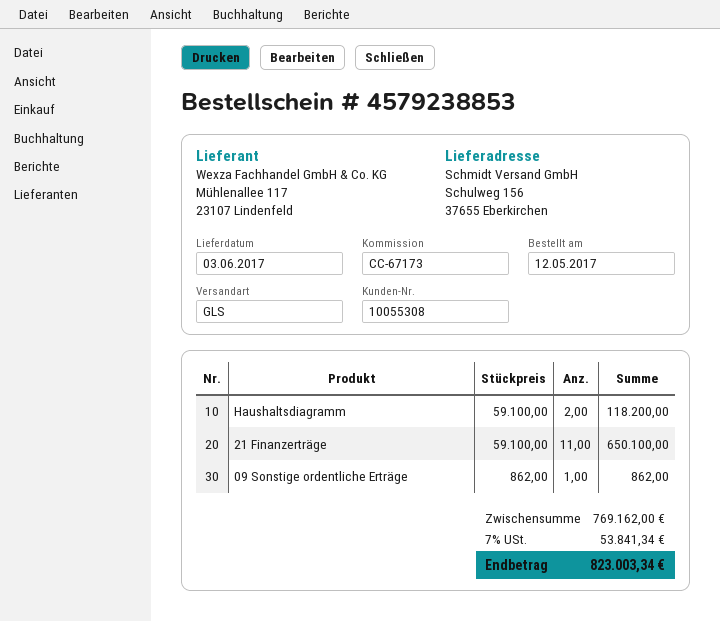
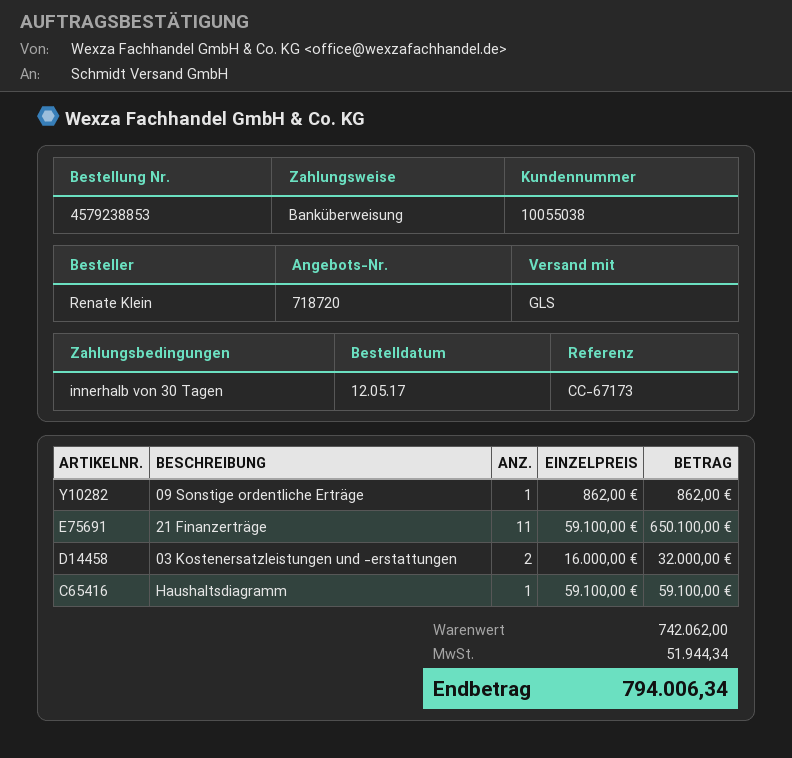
customer number: 10055308 -> 10055038
Haushaltsdiagramm: 2 x 59100.00 = 118200.00 -> 1 x 59100.00 = 59100.00
03 Kostenersatzleistungen und -erstattungen: none -> 2 x 16000.00 = 32000.00
subtotal: 769162.00 -> 742062.00
tax: 53841.34 -> 51944.34
total: 823003.34 -> 794006.34

